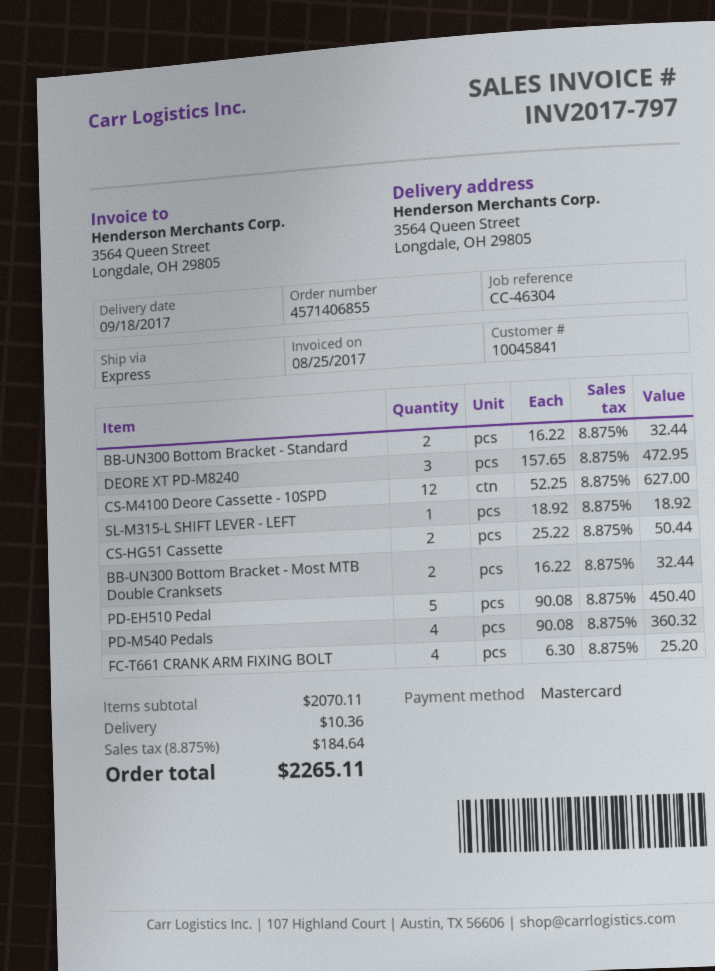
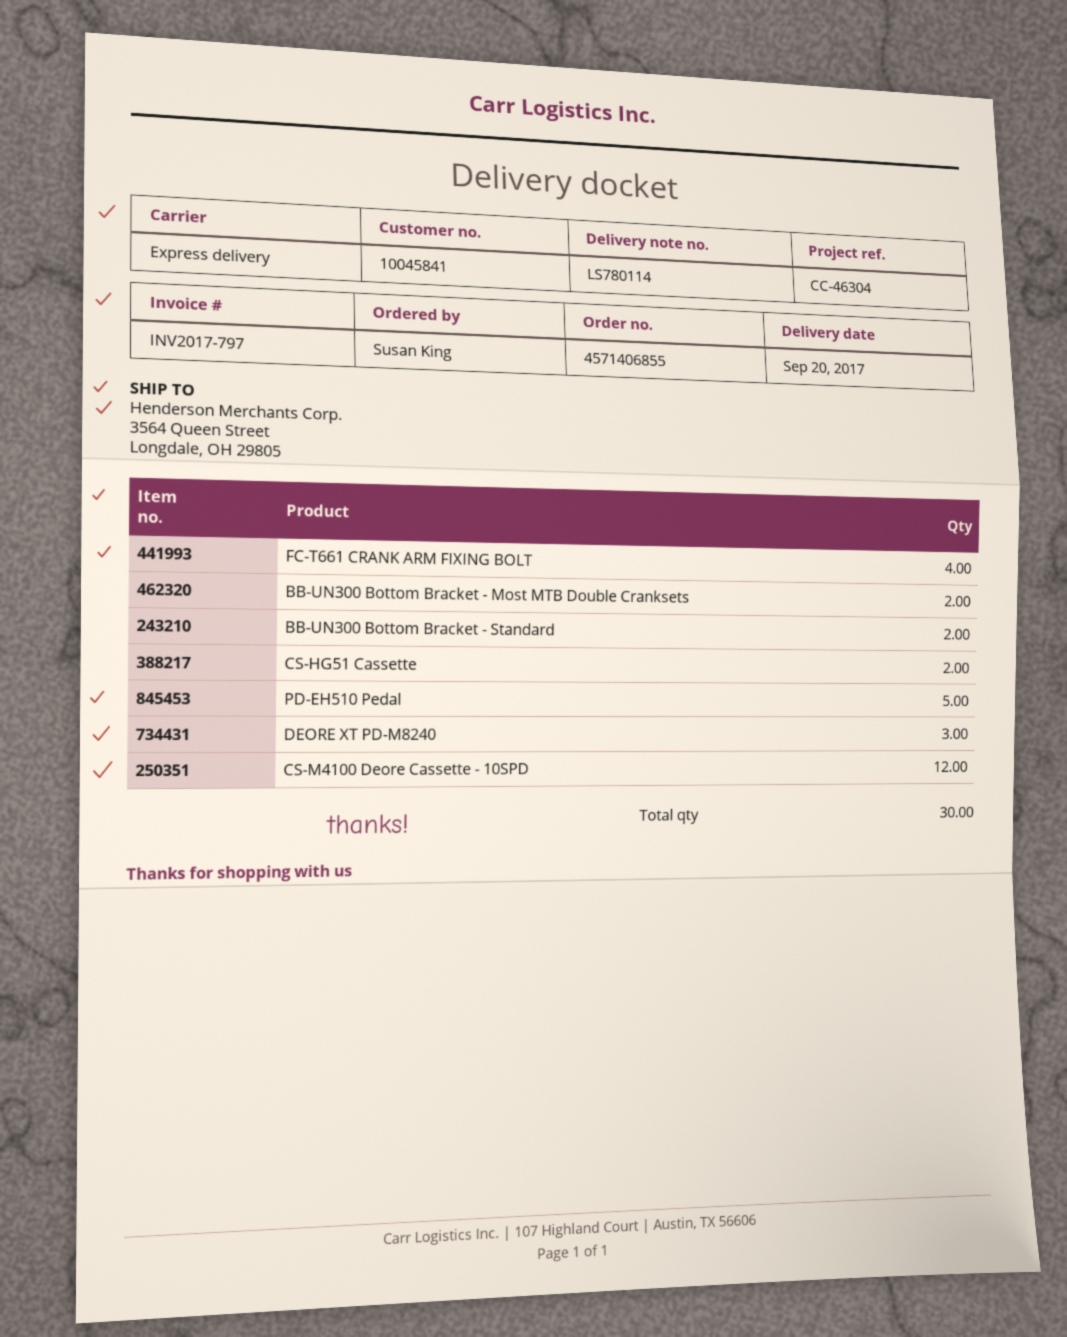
delivery date: 2017-09-18 -> 2017-09-20
SL-M315-L SHIFT LEVER - LEFT: 1 -> none
PD-M540 Pedals: 4 -> none

